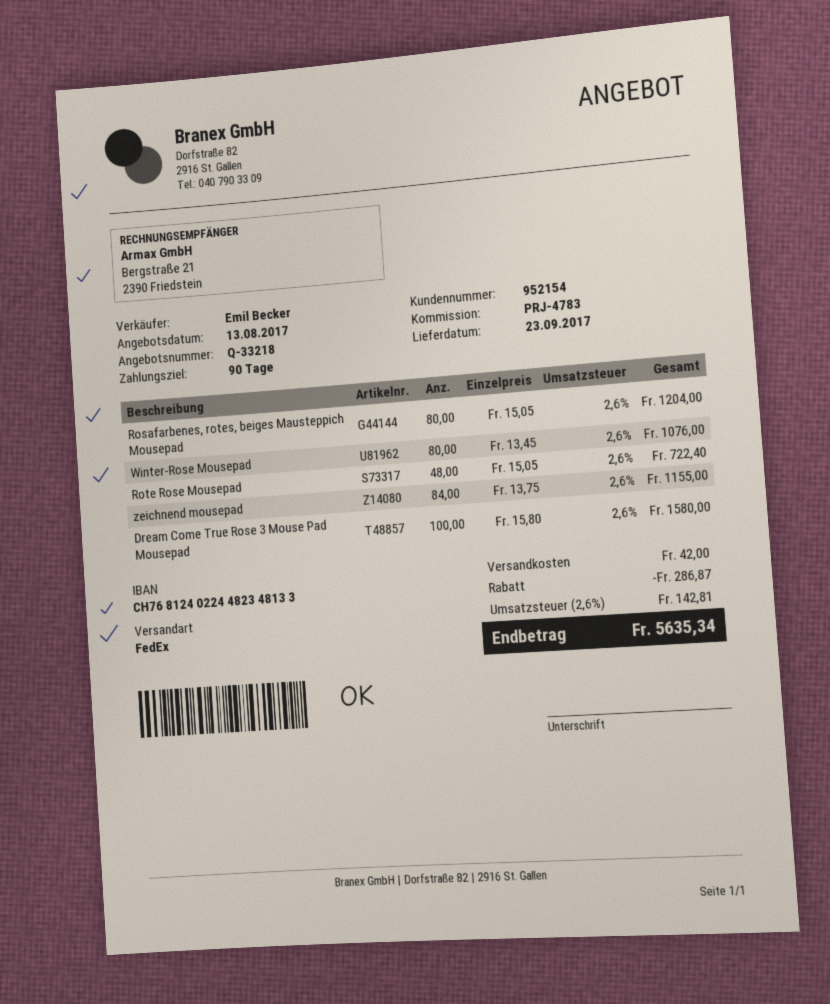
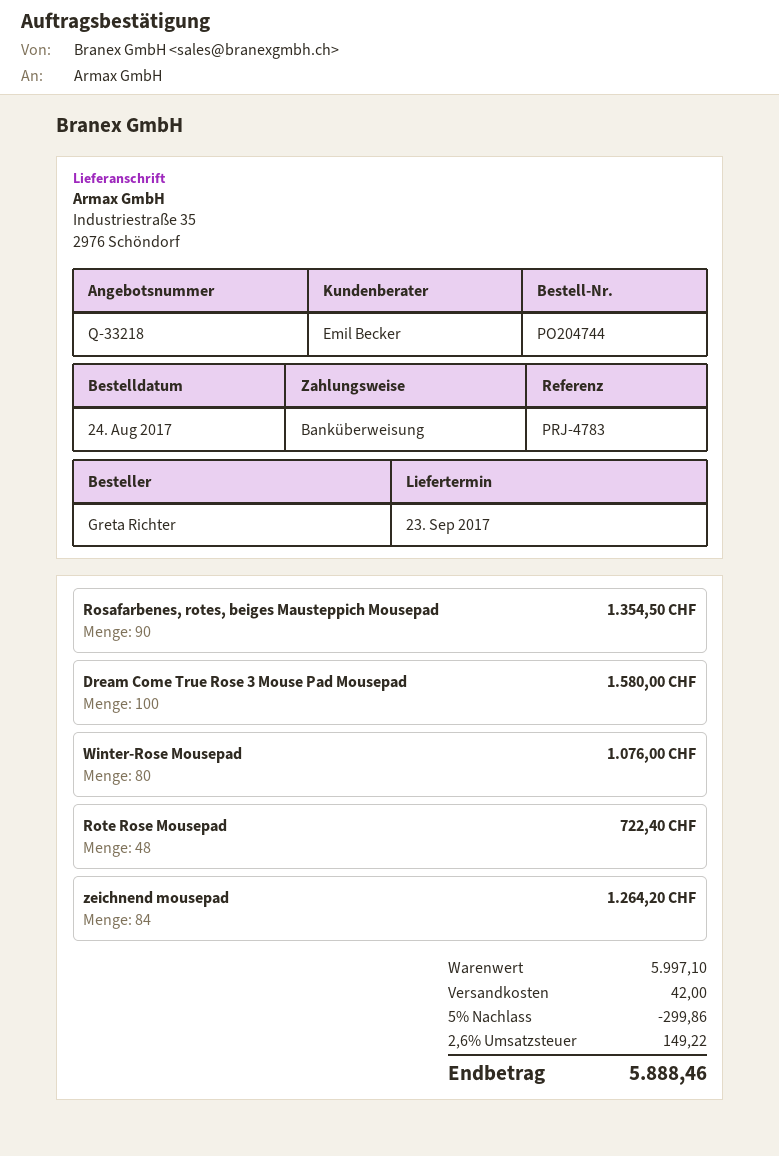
Rosafarbenes, rotes, beiges Mausteppich Mousepad: 80 for 1204.00 -> 90 for 1354.50
zeichnend mousepad: 84 for 1155.00 -> 84 for 1264.20
discount: 286.87 -> 299.86
tax: 2.6% = 142.81 -> 2.6% = 149.22
total: 5635.34 -> 5888.46

